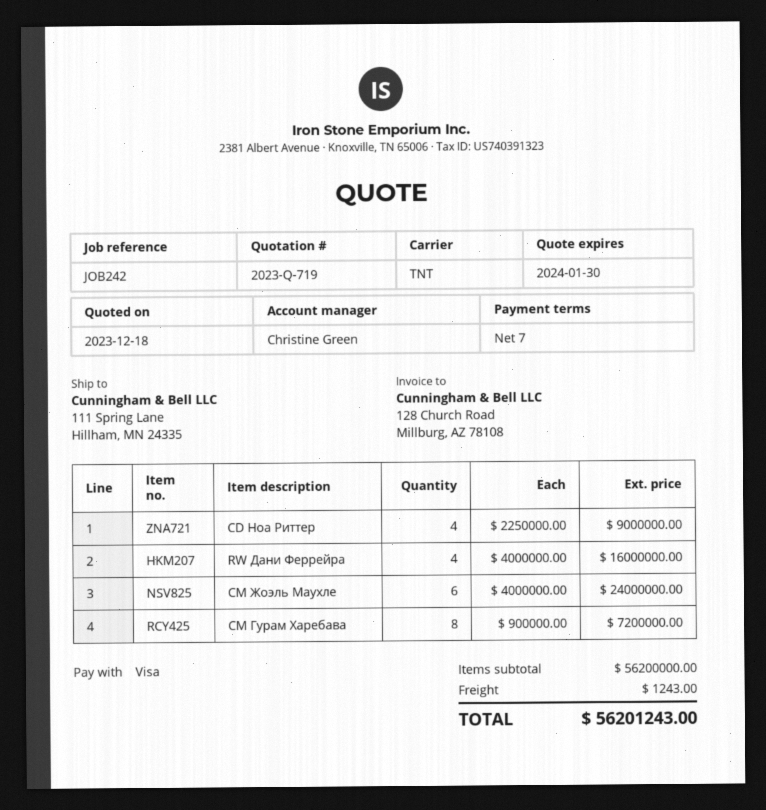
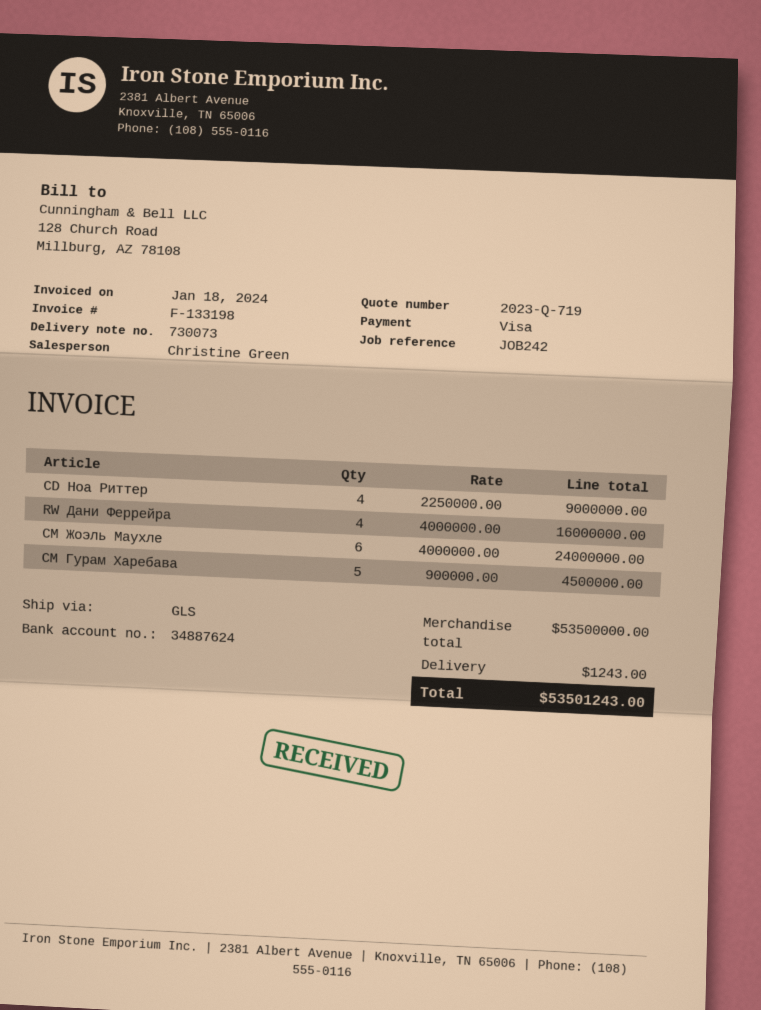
shipping method: TNT -> GLS
CM Гурам Харебава: 8 x 900000.00 = 7200000.00 -> 5 x 900000.00 = 4500000.00
subtotal: 56200000.00 -> 53500000.00
total: 56201243.00 -> 53501243.00

